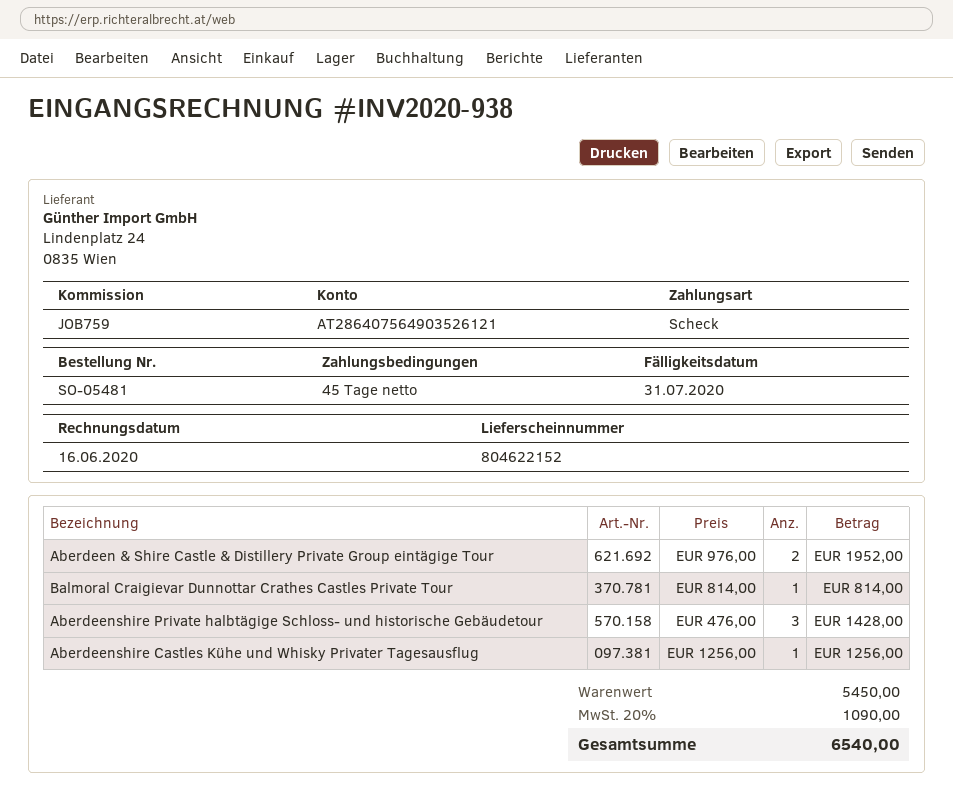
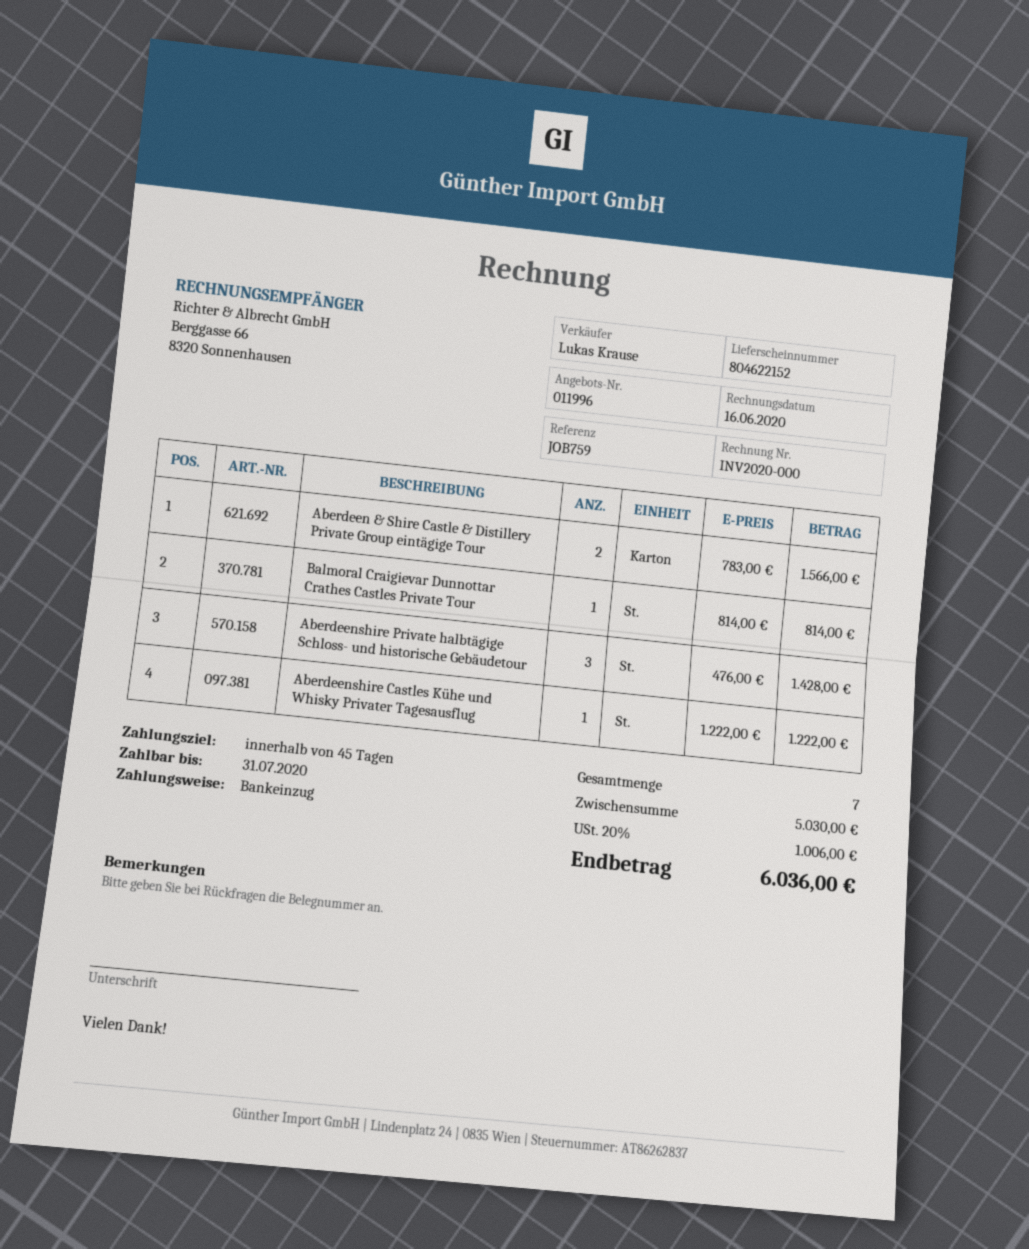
invoice number: INV2020-938 -> INV2020-000
payment method: cheque -> direct debit
Aberdeen & Shire Castle & Distillery Private Group eintägige Tour: 2 x 976.00 = 1952.00 -> 2 x 783.00 = 1566.00
Aberdeenshire Castles Kühe und Whisky Privater Tagesausflug: 1 x 1256.00 = 1256.00 -> 1 x 1222.00 = 1222.00
subtotal: 5450.00 -> 5030.00
tax: 20% = 1090.00 -> 20% = 1006.00
total: 6540.00 -> 6036.00

